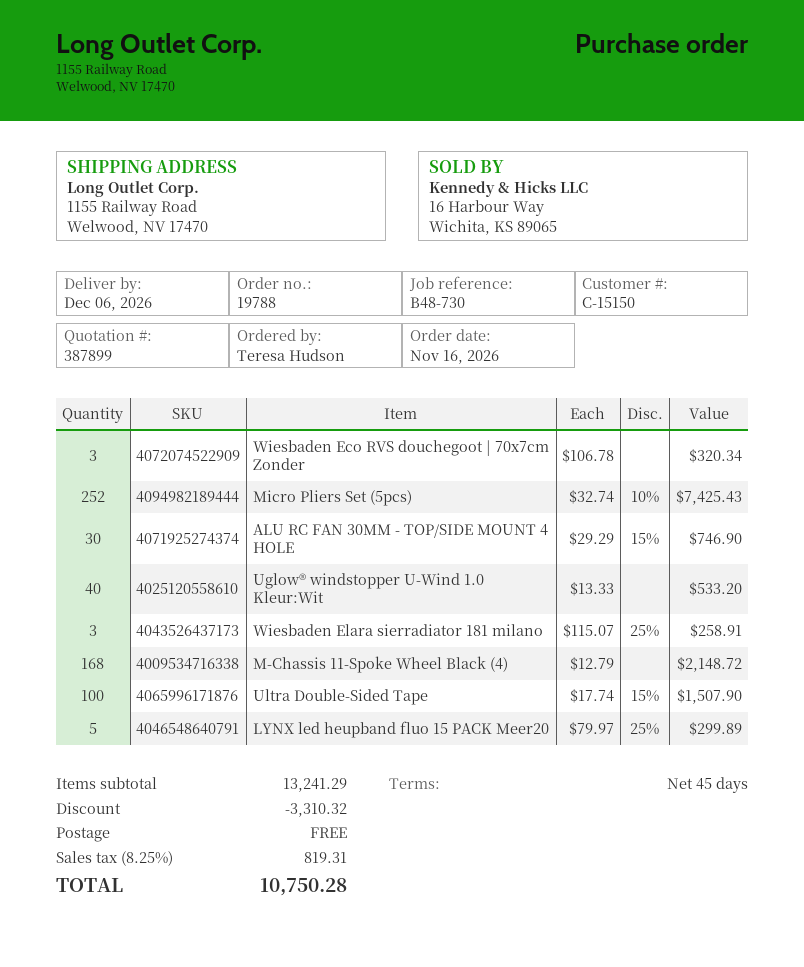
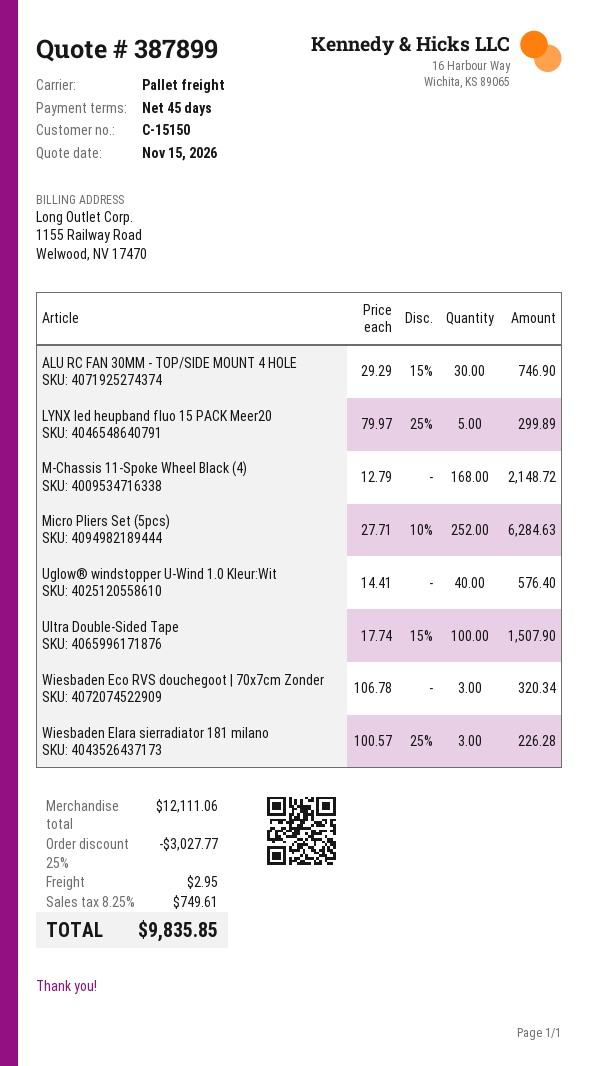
Micro Pliers Set (5pcs): 252 x 32.74 - 10% = 7425.43 -> 252 x 27.71 - 10% = 6284.63
Uglow® windstopper U-Wind 1.0 Kleur:Wit: 40 x 13.33 = 533.20 -> 40 x 14.41 = 576.40
Wiesbaden Elara sierradiator 181 milano: 3 x 115.07 - 25% = 258.91 -> 3 x 100.57 - 25% = 226.28
subtotal: 13241.29 -> 12111.06
discount: 3310.32 -> 3027.77
shipping: 0.00 -> 2.95
tax: 8.25% = 819.31 -> 8.25% = 749.61
total: 10750.28 -> 9835.85

